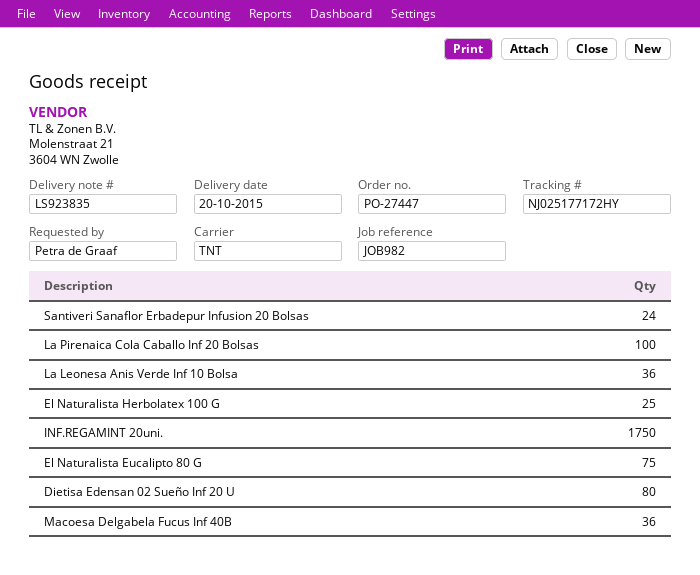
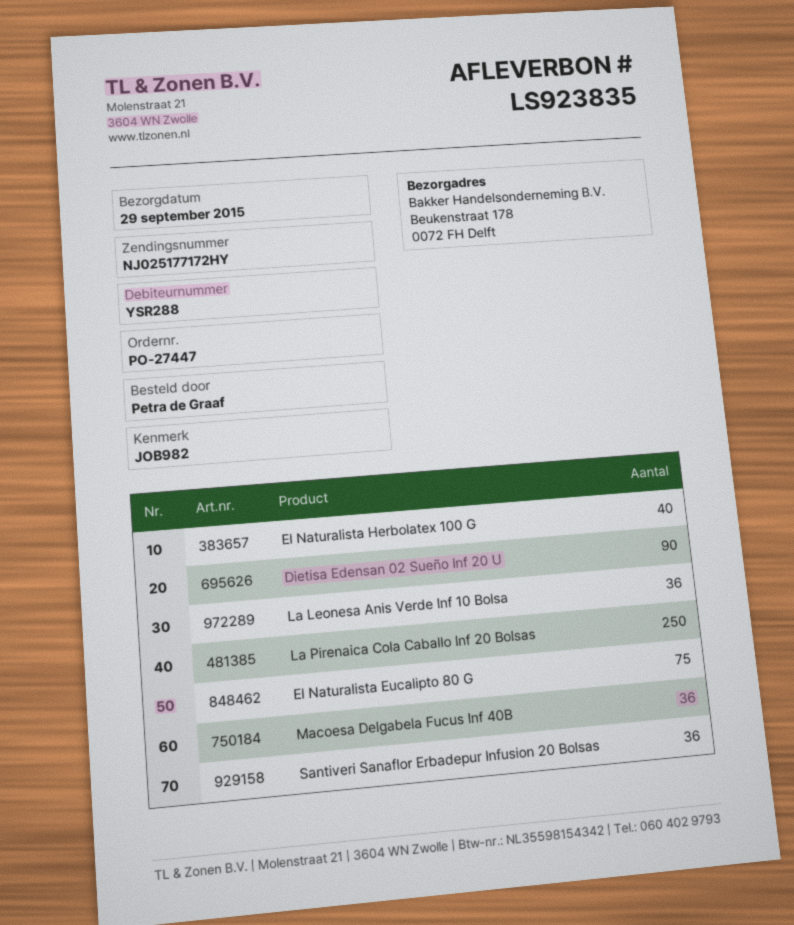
delivery date: 2015-10-20 -> 2015-09-29
Santiveri Sanaflor Erbadepur Infusion 20 Bolsas: 24 -> 36
La Pirenaica Cola Caballo Inf 20 Bolsas: 100 -> 250
El Naturalista Herbolatex 100 G: 25 -> 40
INF.REGAMINT 20uni.: 1750 -> none
Dietisa Edensan 02 Sueño Inf 20 U: 80 -> 90

